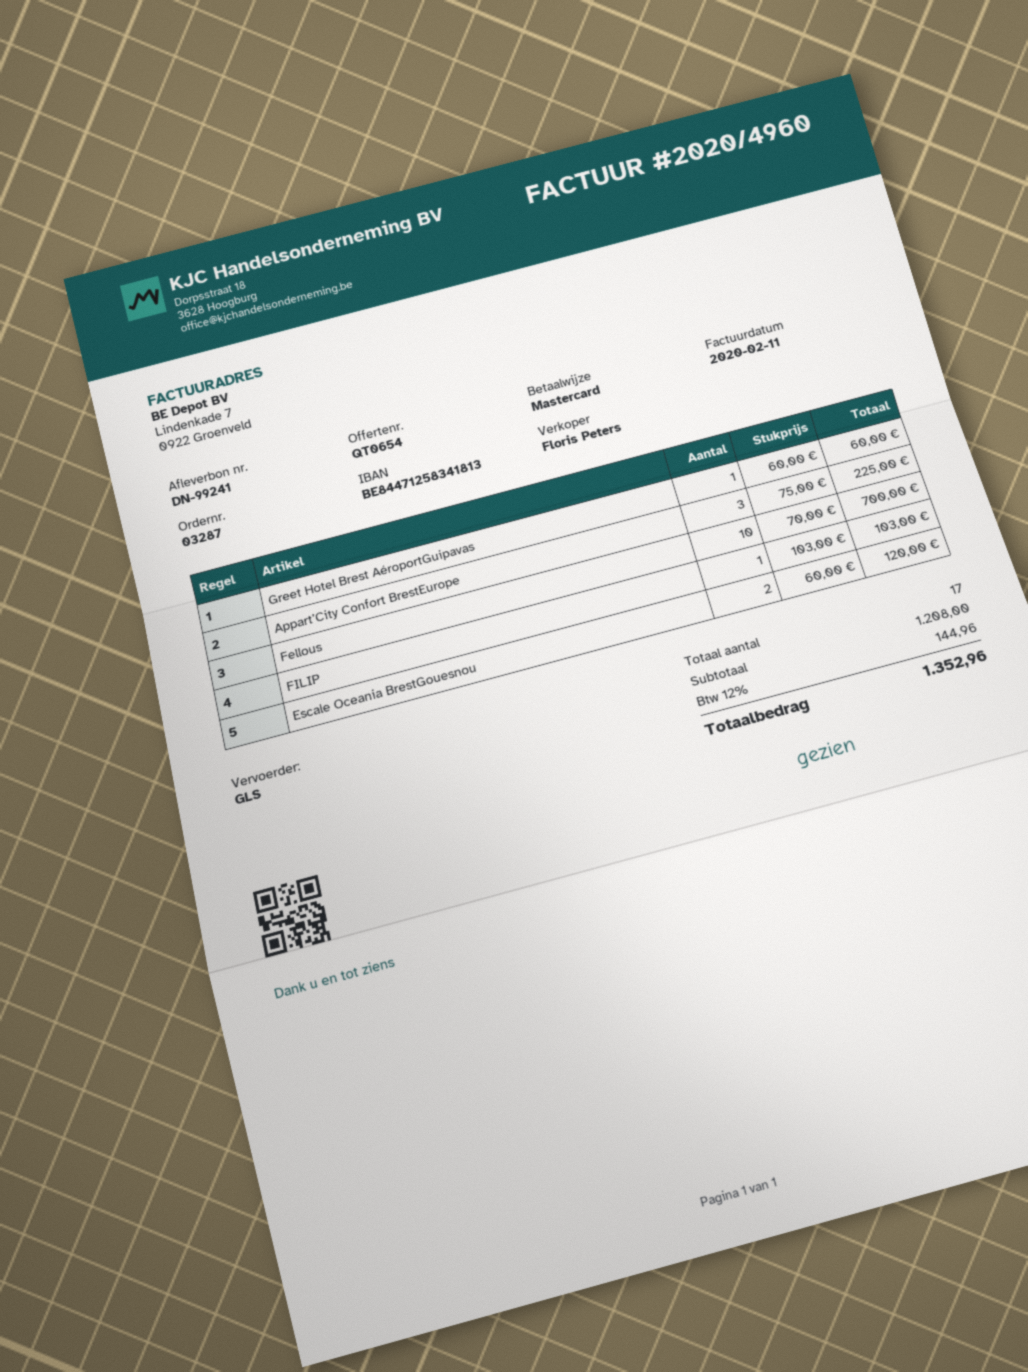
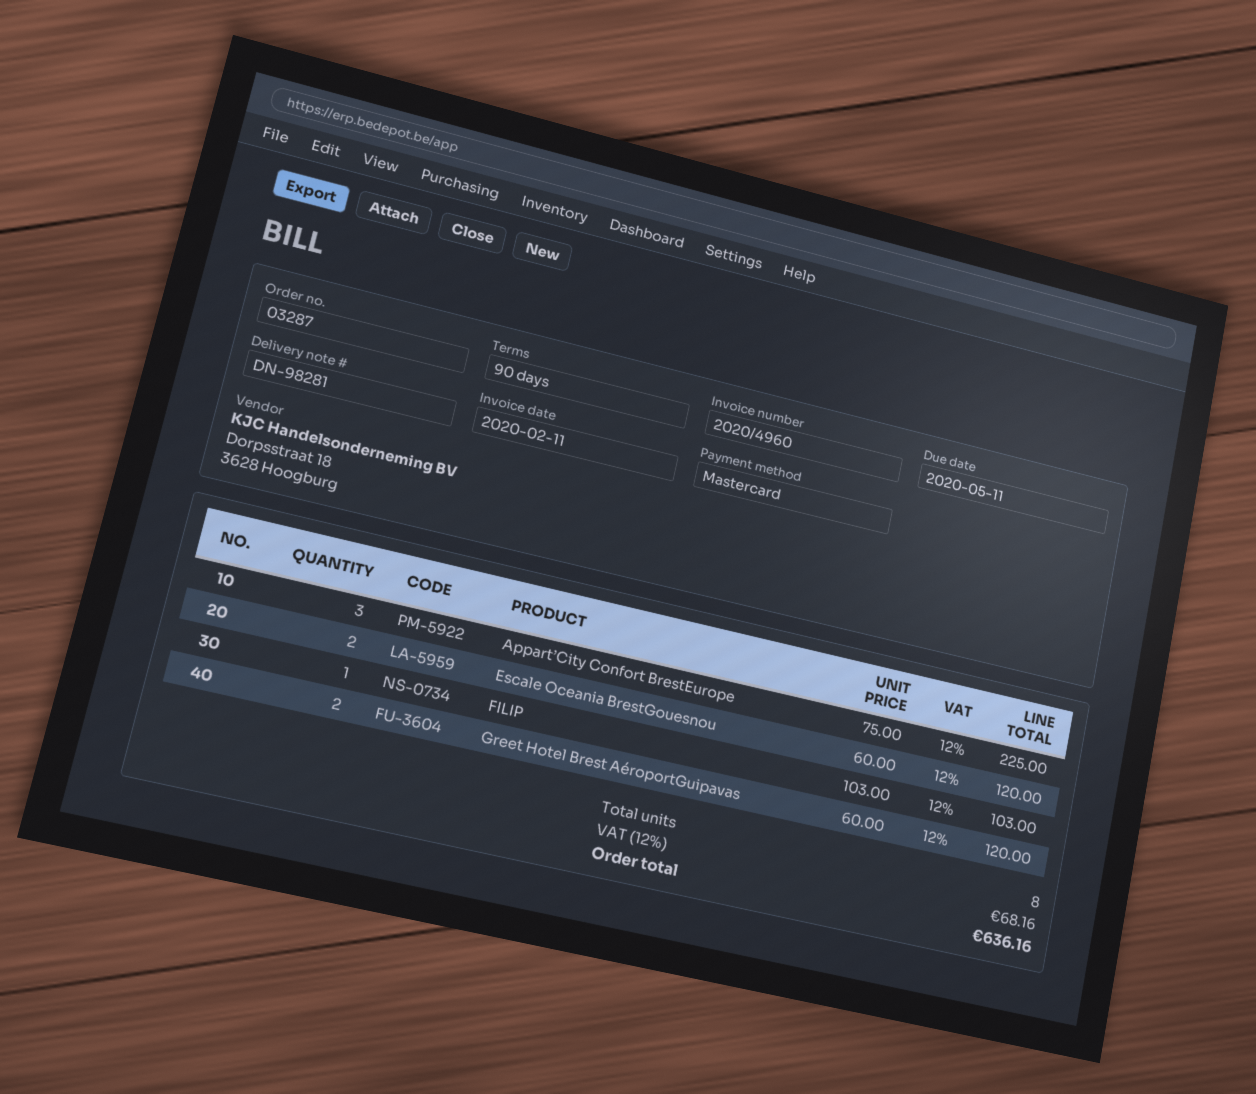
delivery note number: DN-99241 -> DN-98281
Greet Hotel Brest AéroportGuipavas: 1 x 60.00 = 60.00 -> 2 x 60.00 = 120.00
Fellous: 10 x 70.00 = 700.00 -> none
total quantity: 17 -> 8
tax: 12% = 144.96 -> 12% = 68.16
total: 1352.96 -> 636.16

